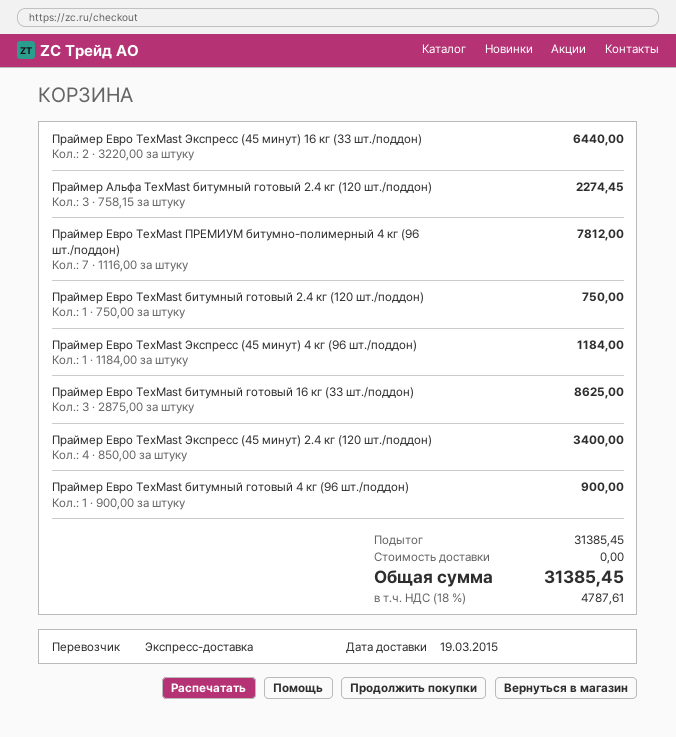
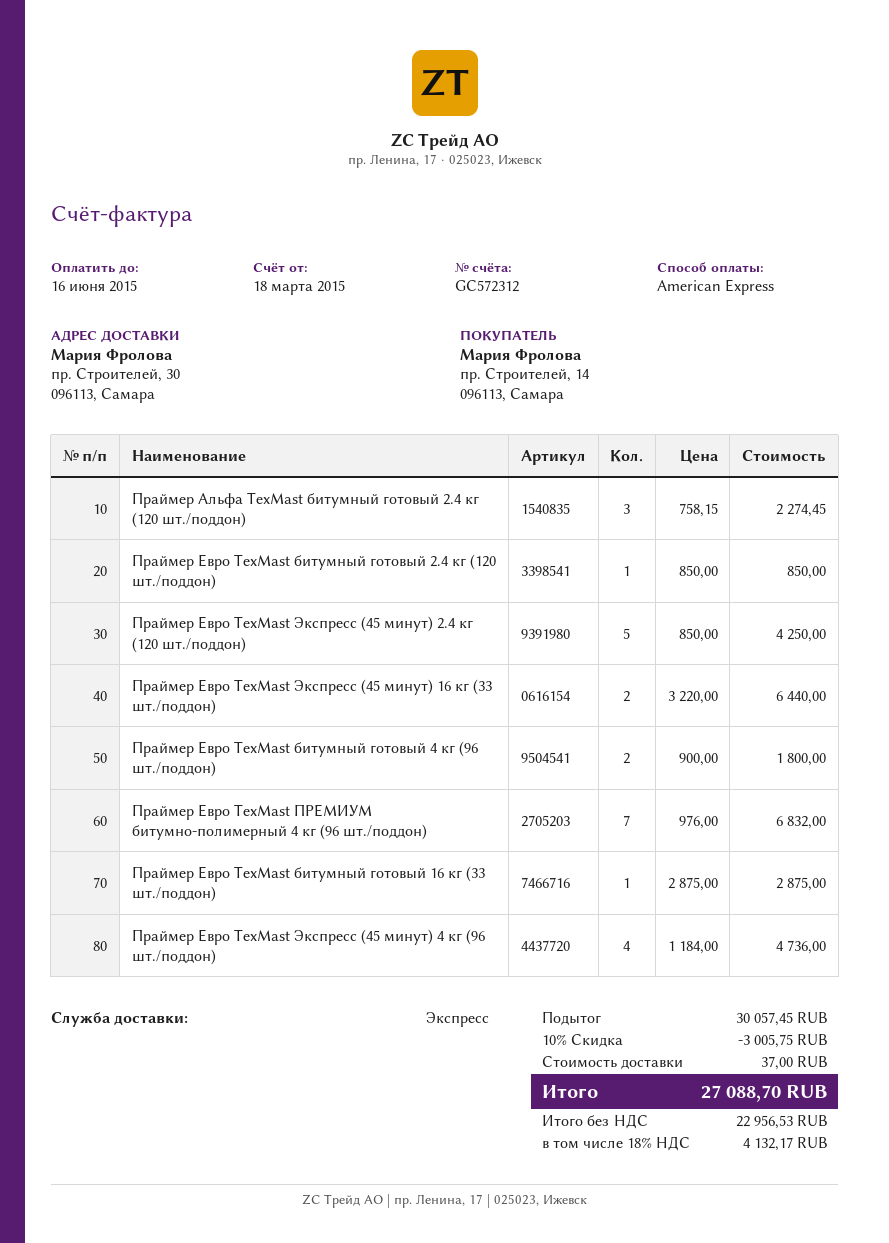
Праймер Евро TexMast ПРЕМИУМ битумно-полимерный 4 кг (96 шт./поддон): 7 x 1116.00 = 7812.00 -> 7 x 976.00 = 6832.00
Праймер Евро TexMast битумный готовый 2.4 кг (120 шт./поддон): 1 x 750.00 = 750.00 -> 1 x 850.00 = 850.00
Праймер Евро TexMast Экспресс (45 минут) 4 кг (96 шт./поддон): 1 x 1184.00 = 1184.00 -> 4 x 1184.00 = 4736.00
Праймер Евро TexMast битумный готовый 16 кг (33 шт./поддон): 3 x 2875.00 = 8625.00 -> 1 x 2875.00 = 2875.00
Праймер Евро TexMast Экспресс (45 минут) 2.4 кг (120 шт./поддон): 4 x 850.00 = 3400.00 -> 5 x 850.00 = 4250.00
Праймер Евро TexMast битумный готовый 4 кг (96 шт./поддон): 1 x 900.00 = 900.00 -> 2 x 900.00 = 1800.00
subtotal: 31385.45 -> 30057.45
discount: none -> 10% = 3005.75
shipping: 0.00 -> 37.00
tax: 18% = 4787.61 -> 18% = 4132.17
total: 31385.45 -> 27088.70

